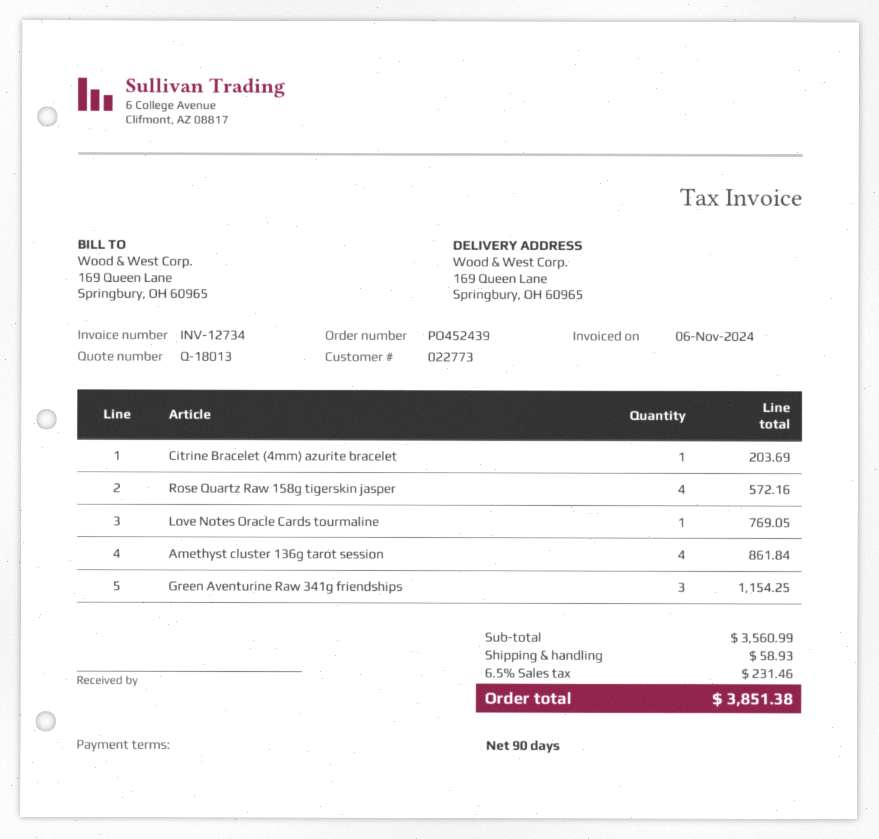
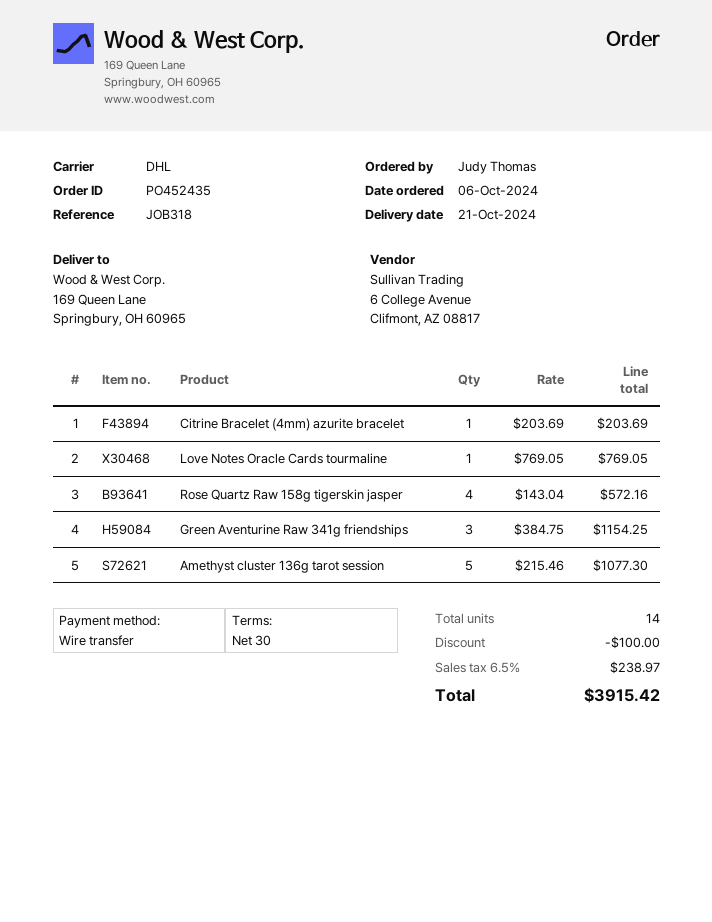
order number: PO452439 -> PO452435
payment terms: 90 days -> 30 days
Amethyst cluster 136g tarot session: 4 for 861.84 -> 5 for 1077.30
discount: none -> 100.00
shipping: 58.93 -> none
tax: 6.5% = 231.46 -> 6.5% = 238.97
total: 3851.38 -> 3915.42

